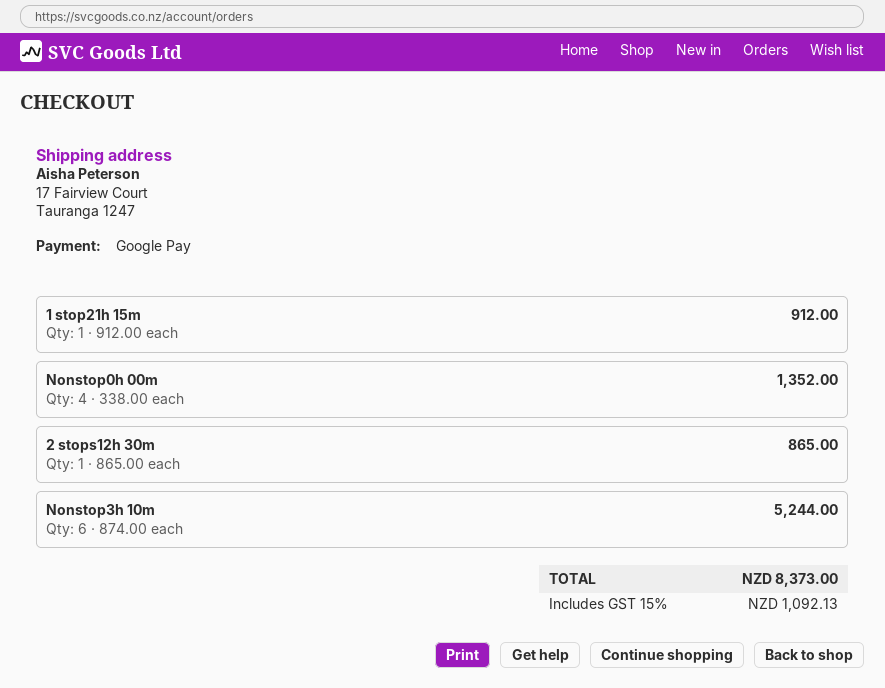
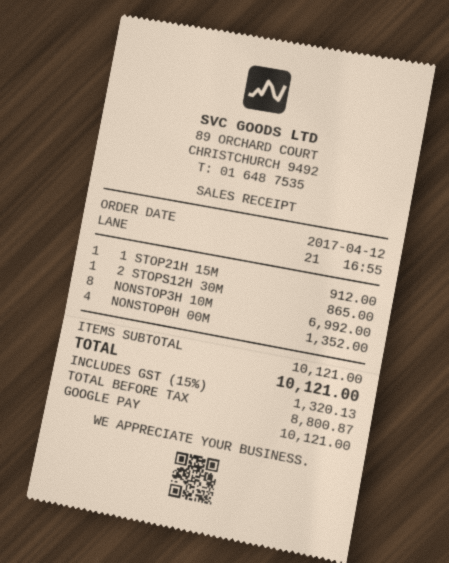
Nonstop3h 10m: 6 for 5244.00 -> 8 for 6992.00
tax: 15% = 1092.13 -> 15% = 1320.13
total: 8373.00 -> 10121.00

